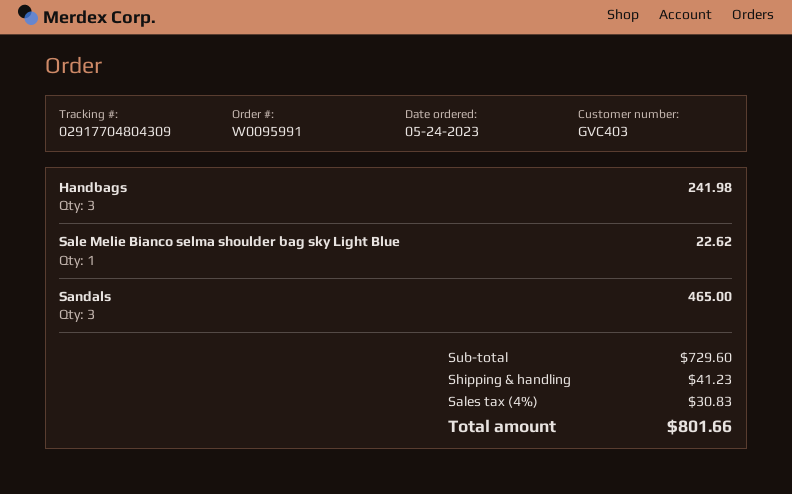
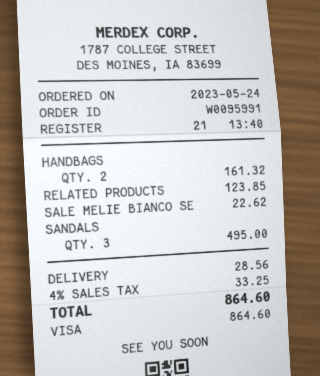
Handbags: 3 for 241.98 -> 2 for 161.32
Sandals: 3 for 465.00 -> 3 for 495.00
RELATED PRODUCTS: none -> 1 for 123.85
shipping: 41.23 -> 28.56
tax: 4% = 30.83 -> 4% = 33.25
total: 801.66 -> 864.60

